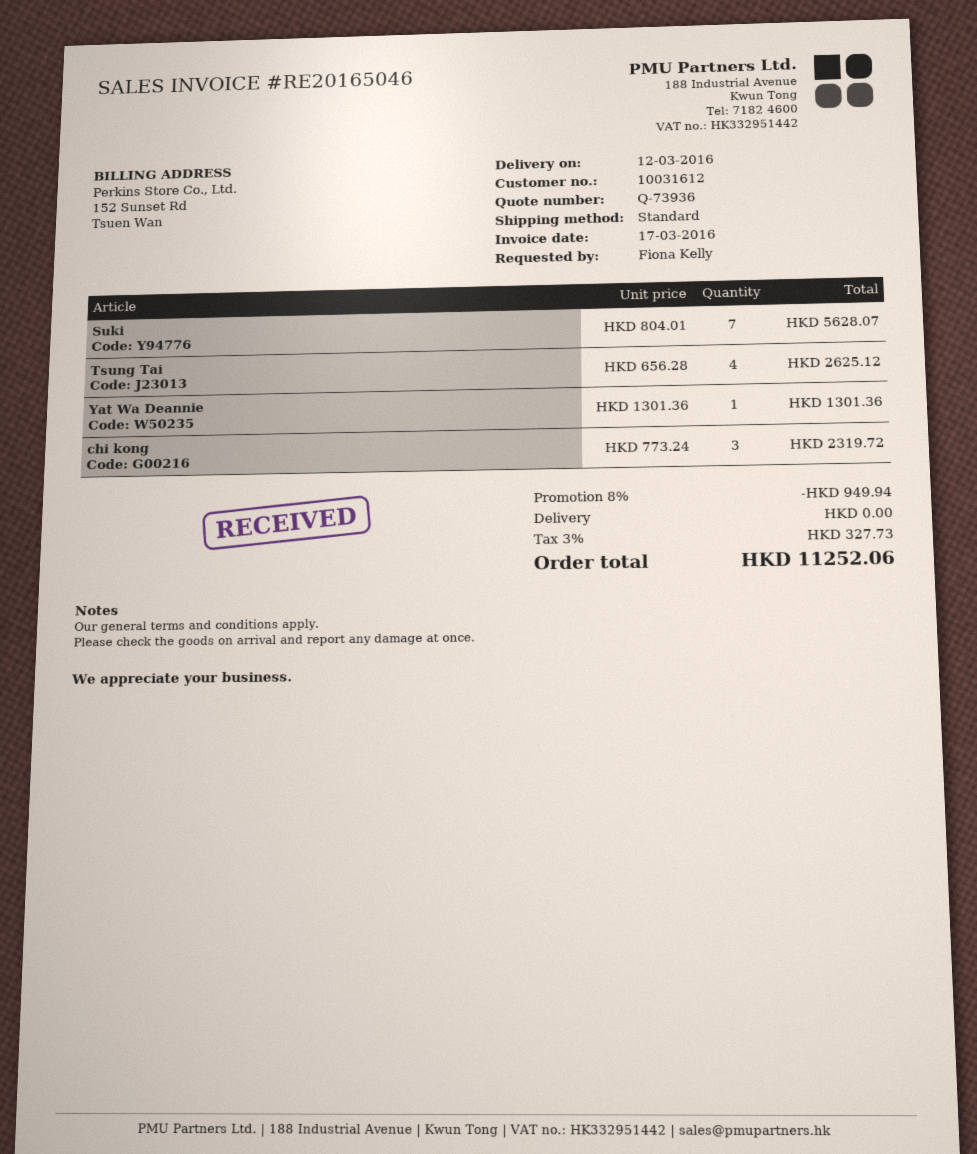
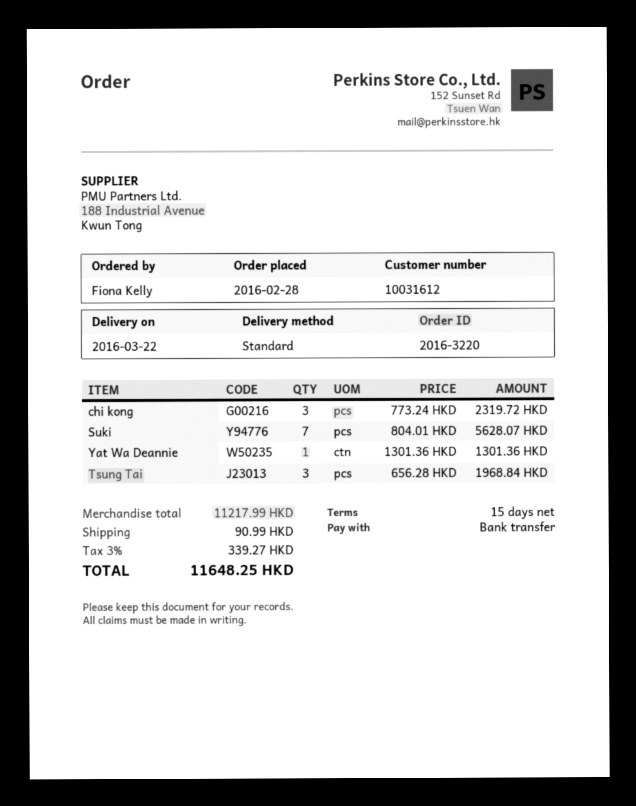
delivery date: 2016-03-12 -> 2016-03-22
Tsung Tai: 4 x 656.28 = 2625.12 -> 3 x 656.28 = 1968.84
discount: 8% = 949.94 -> none
shipping: 0.00 -> 90.99
tax: 3% = 327.73 -> 3% = 339.27
total: 11252.06 -> 11648.25

